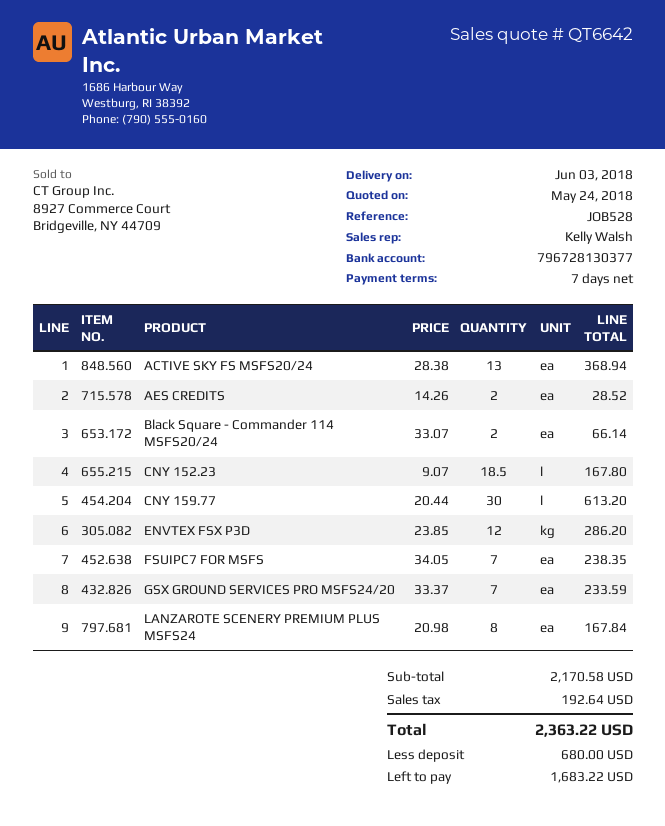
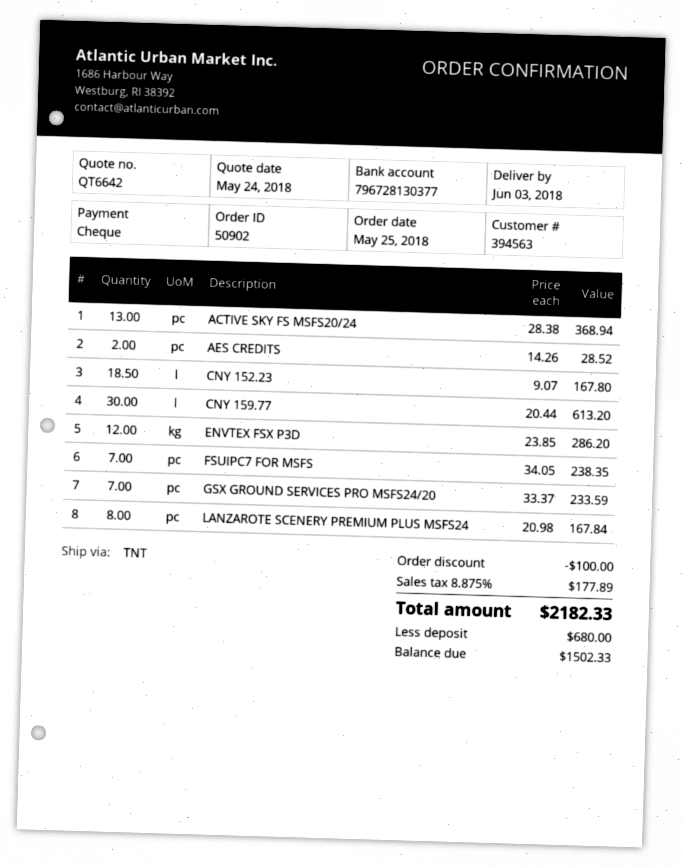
Black Square - Commander 114 MSFS20/24: 2 x 33.07 = 66.14 -> none
discount: none -> 100.00
tax: 192.64 -> 177.89
total: 2363.22 -> 2182.33
balance: 1683.22 -> 1502.33

